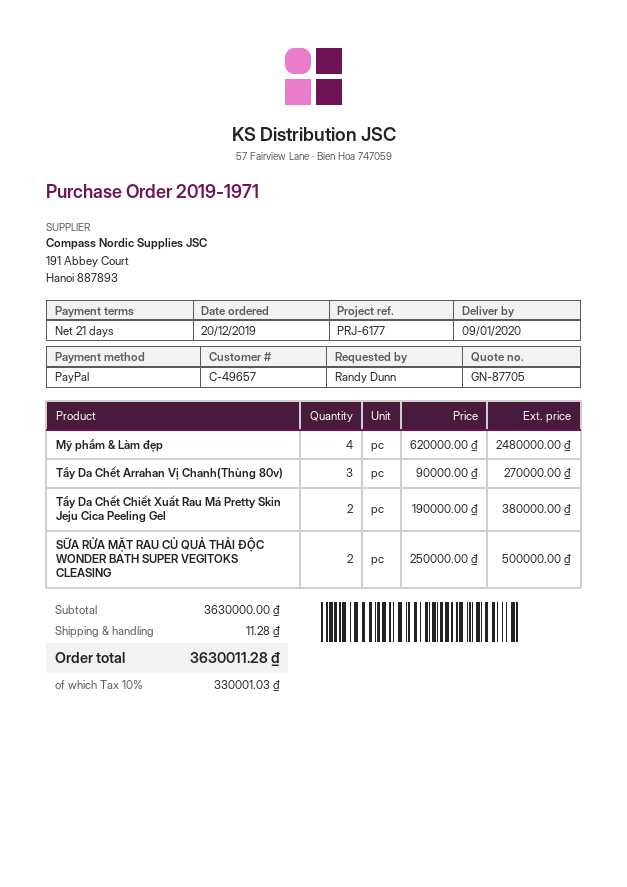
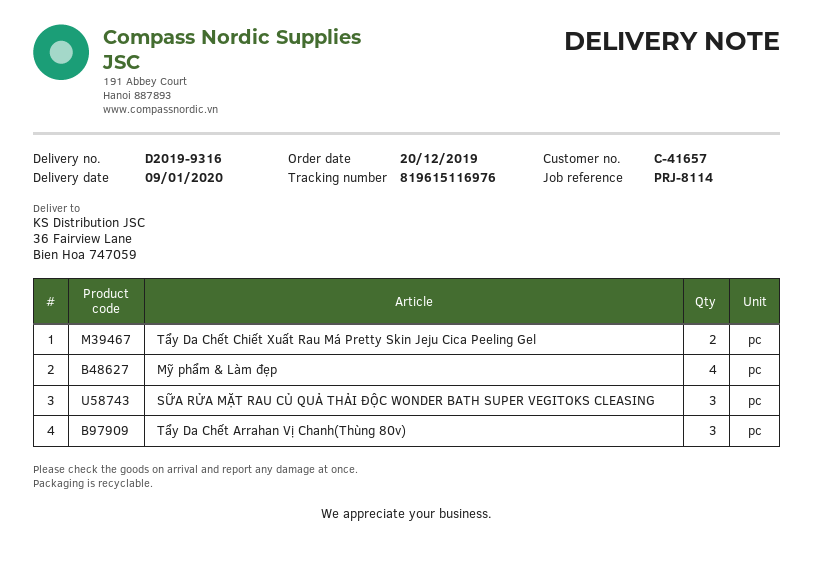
customer number: C-49657 -> C-41657
reference: PRJ-6177 -> PRJ-8114
SỮA RỬA MẶT RAU CỦ QUẢ THẢI ĐỘC WONDER BATH SUPER VEGITOKS CLEASING: 2 -> 3

